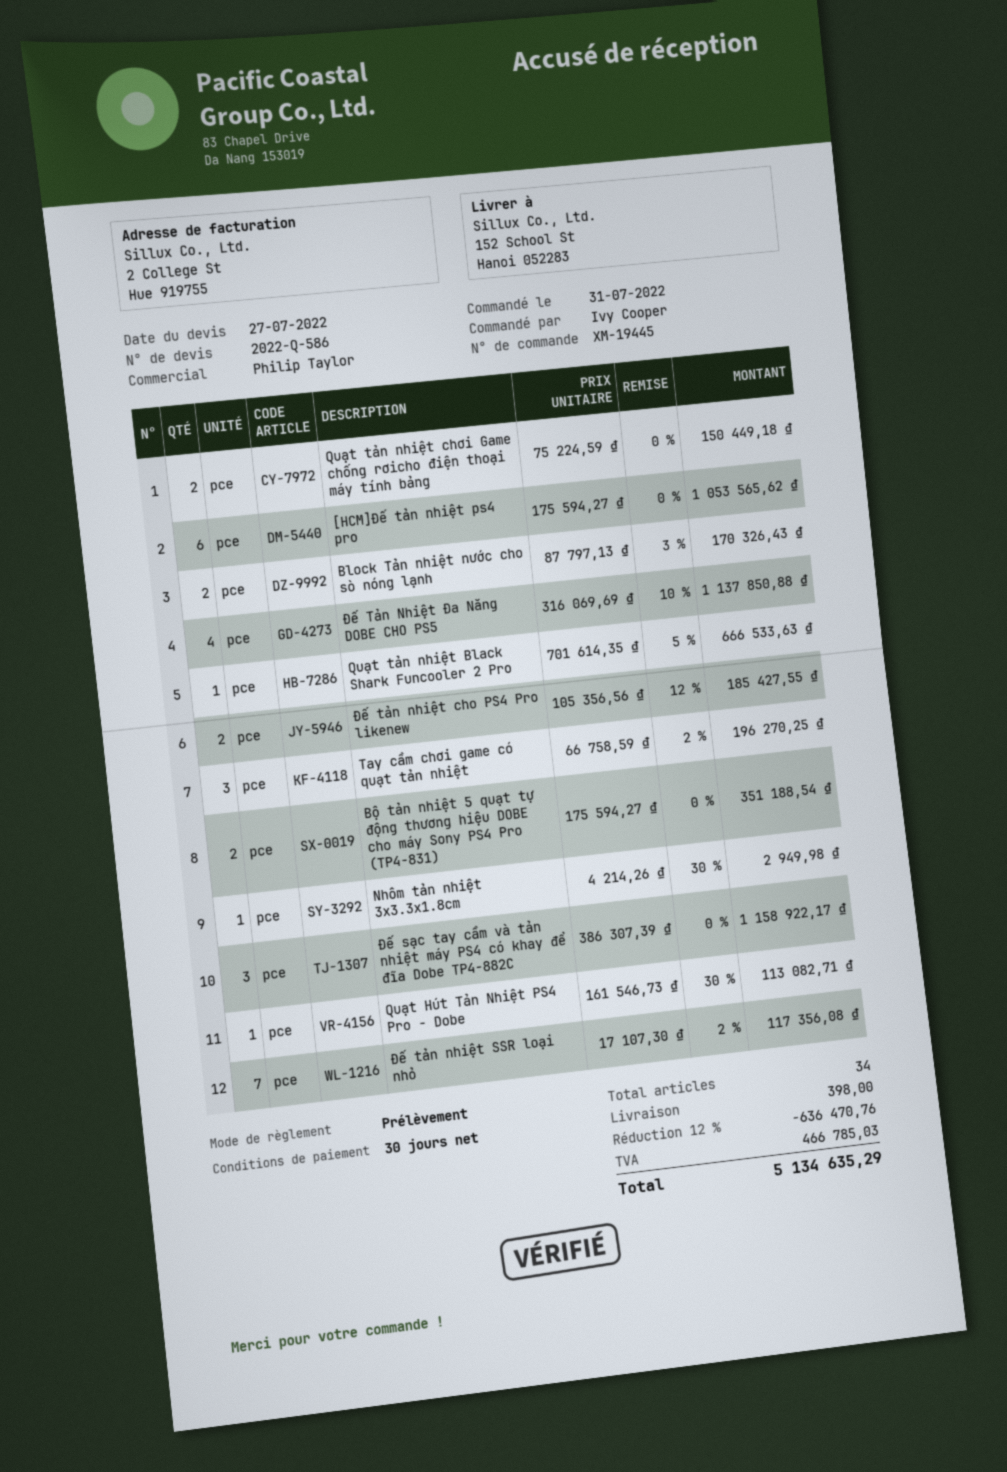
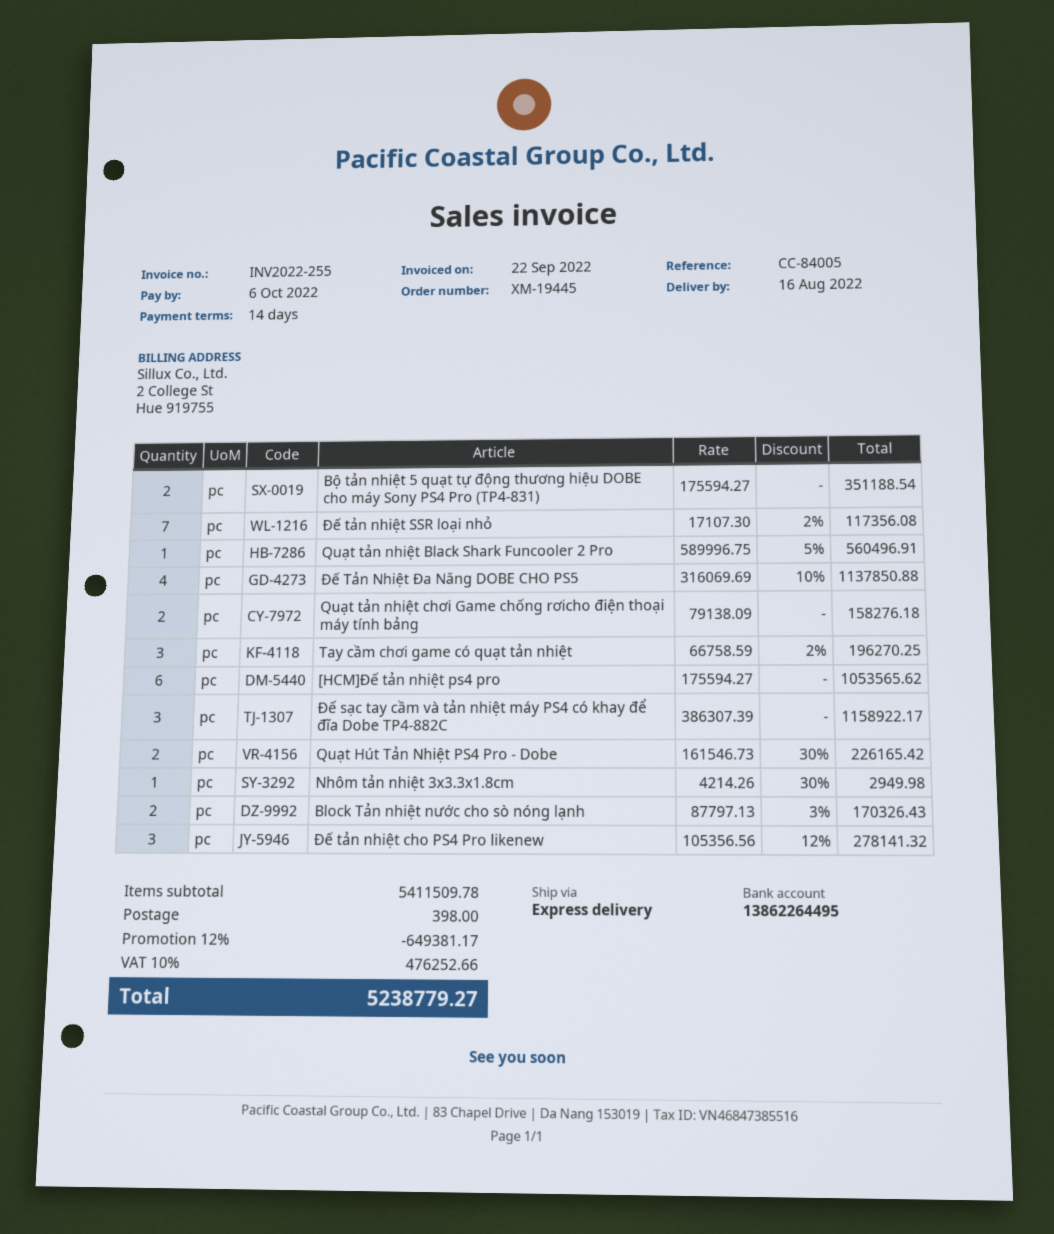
payment terms: 30 days -> 14 days
Quạt tản nhiệt chơi Game chống rơicho điện thoại máy tính bảng: 2 x 75224.59 = 150449.18 -> 2 x 79138.09 = 158276.18
Quạt tản nhiệt Black Shark Funcooler 2 Pro: 1 x 701614.35 - 5% = 666533.63 -> 1 x 589996.75 - 5% = 560496.91
Đế tản nhiệt cho PS4 Pro likenew: 2 x 105356.56 - 12% = 185427.55 -> 3 x 105356.56 - 12% = 278141.32
Quạt Hút Tản Nhiệt PS4 Pro - Dobe: 1 x 161546.73 - 30% = 113082.71 -> 2 x 161546.73 - 30% = 226165.42
discount: 12% = 636470.76 -> 12% = 649381.17
tax: 466785.03 -> 476252.66
total: 5134635.29 -> 5238779.27

